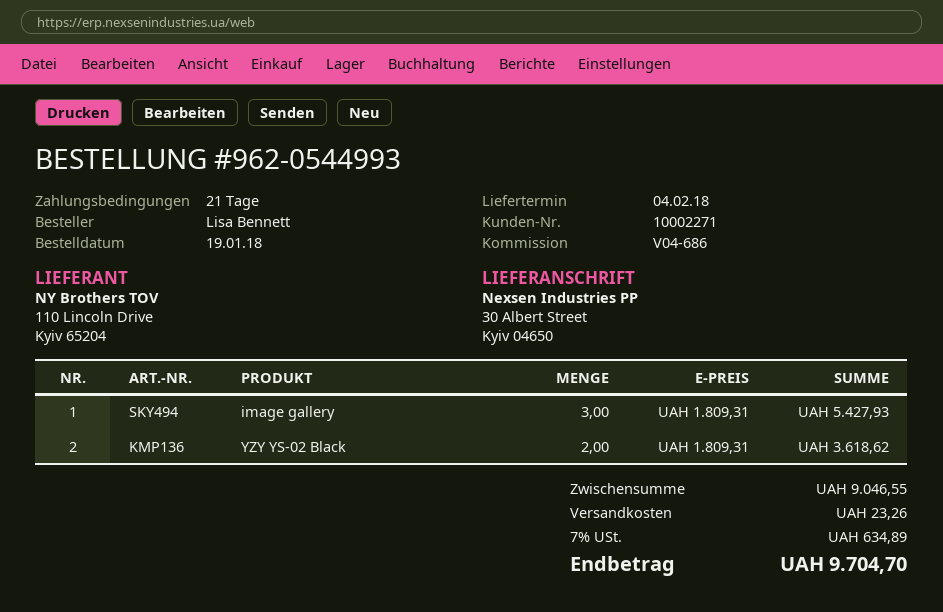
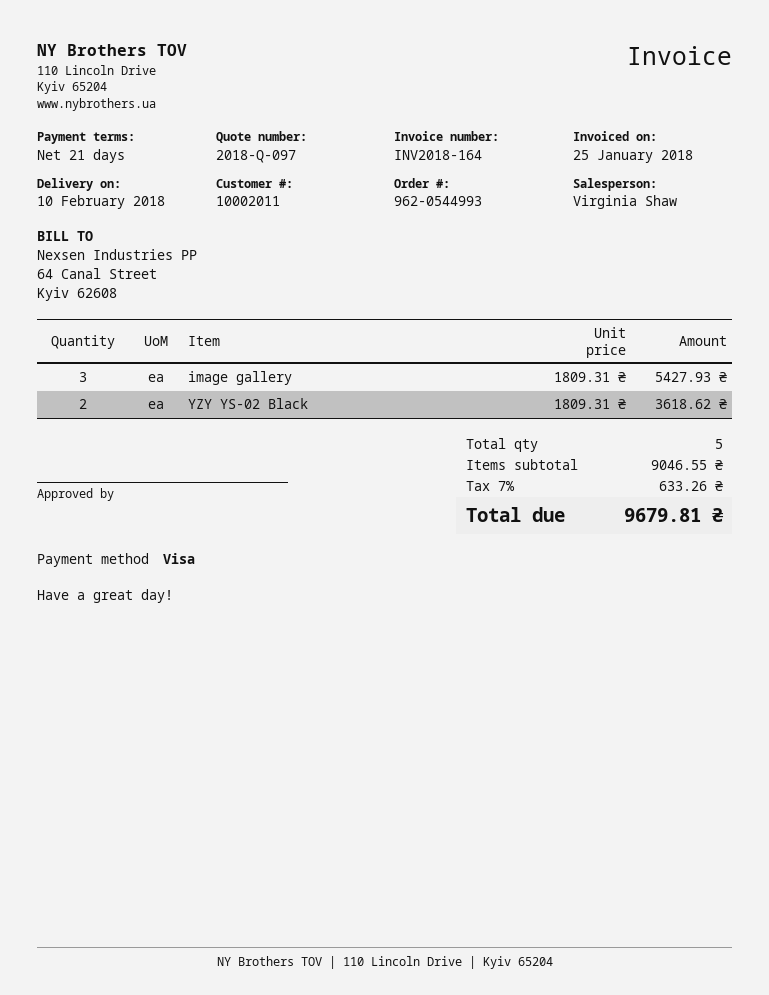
delivery date: 2018-02-04 -> 2018-02-10
customer number: 10002271 -> 10002011
shipping: 23.26 -> none
tax: 7% = 634.89 -> 7% = 633.26
total: 9704.70 -> 9679.81

